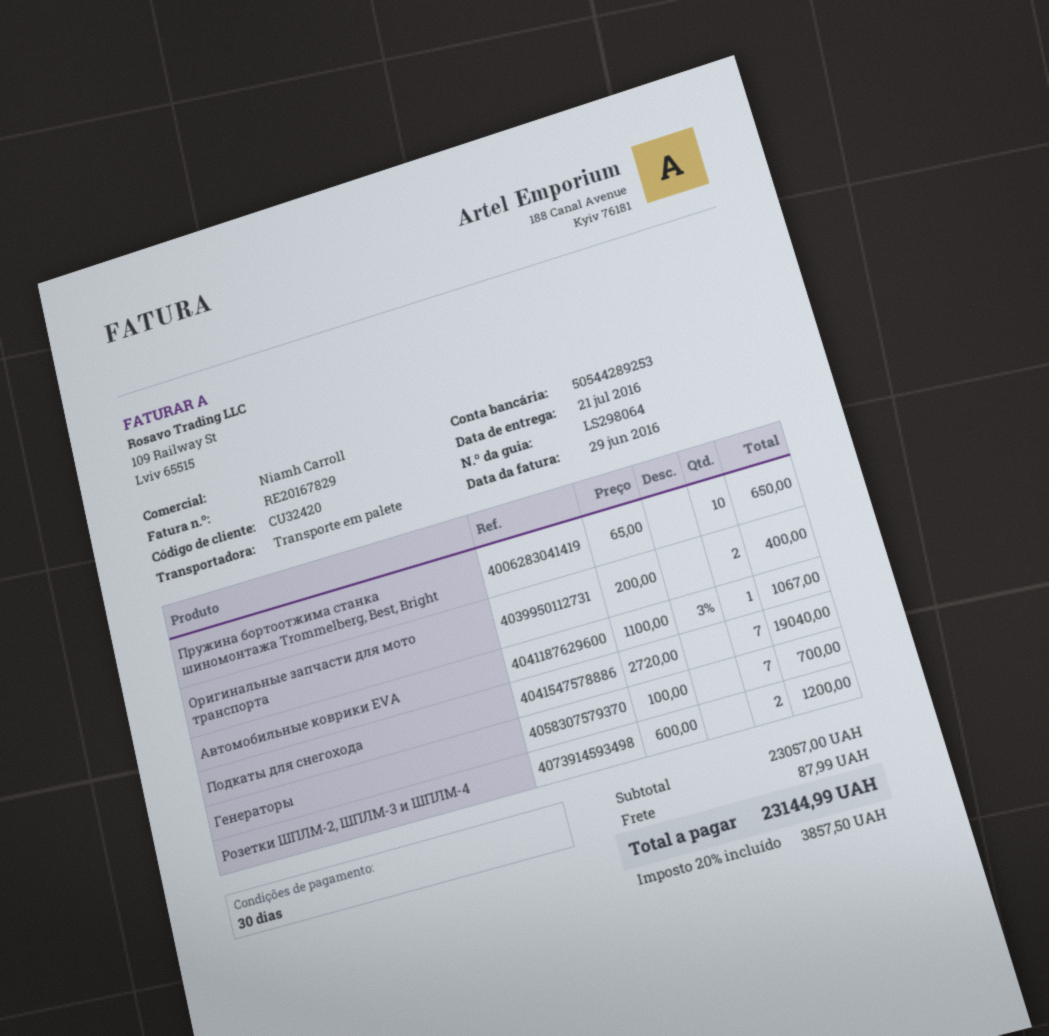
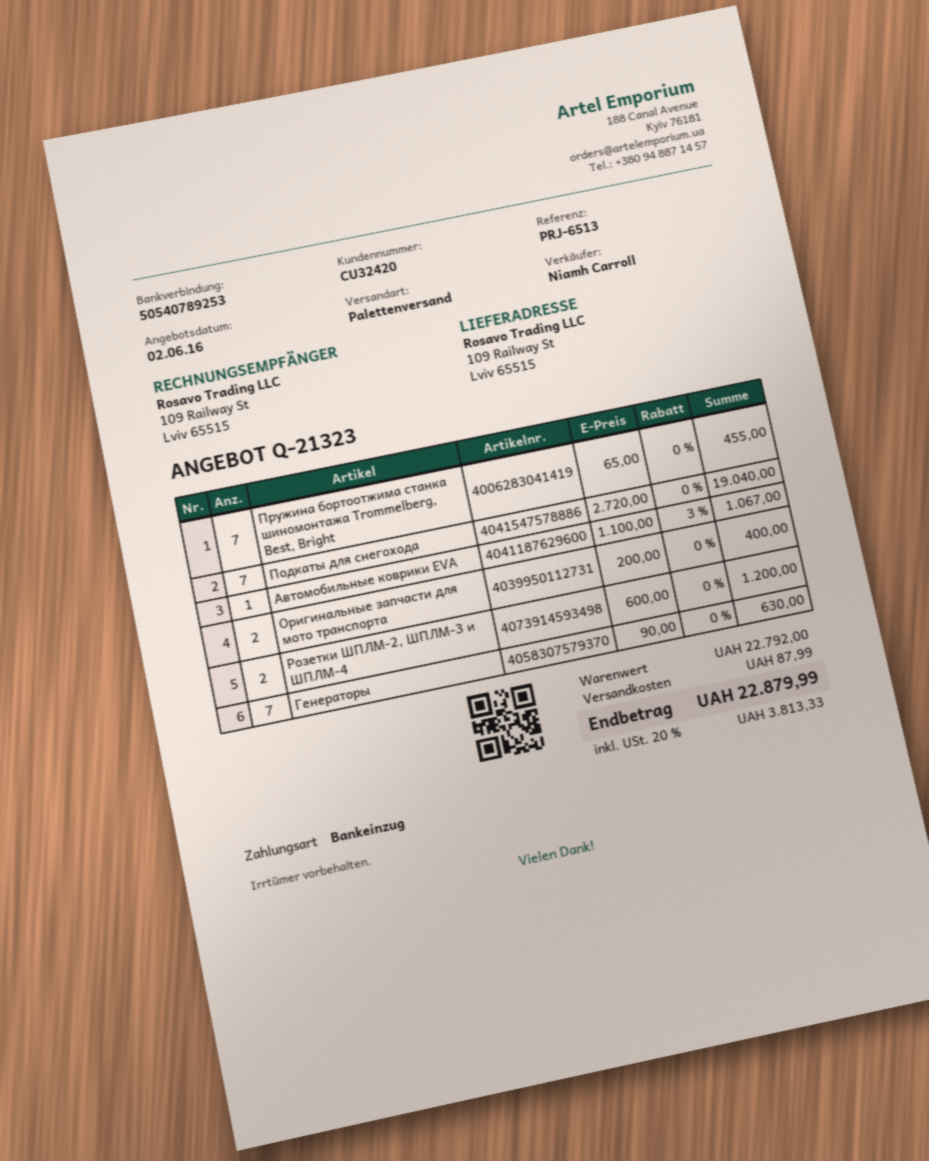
bank account: 50544289253 -> 50540789253
Пружина бортоотжима станка шиномонтажа Trommelberg, Best, Bright: 10 x 65.00 = 650.00 -> 7 x 65.00 = 455.00
Генераторы: 7 x 100.00 = 700.00 -> 7 x 90.00 = 630.00
subtotal: 23057.00 -> 22792.00
tax: 20% = 3857.50 -> 20% = 3813.33
total: 23144.99 -> 22879.99

